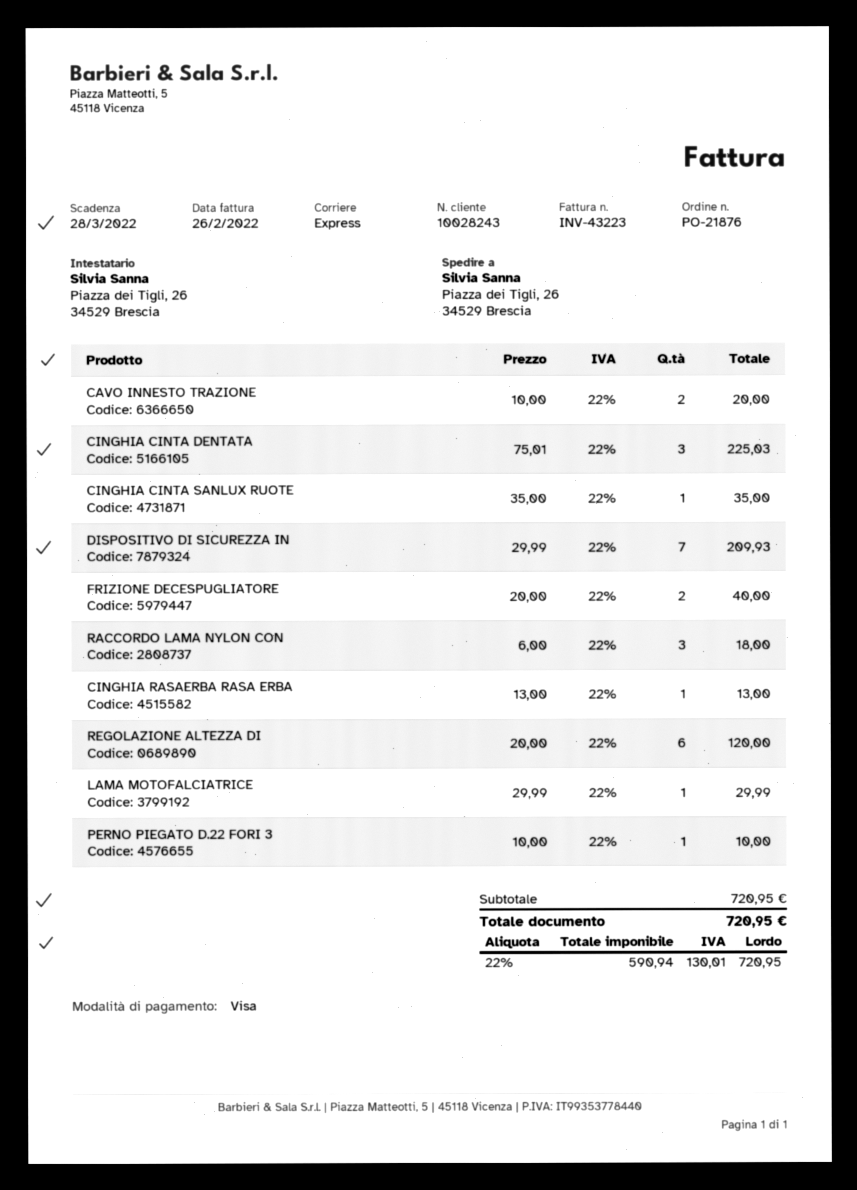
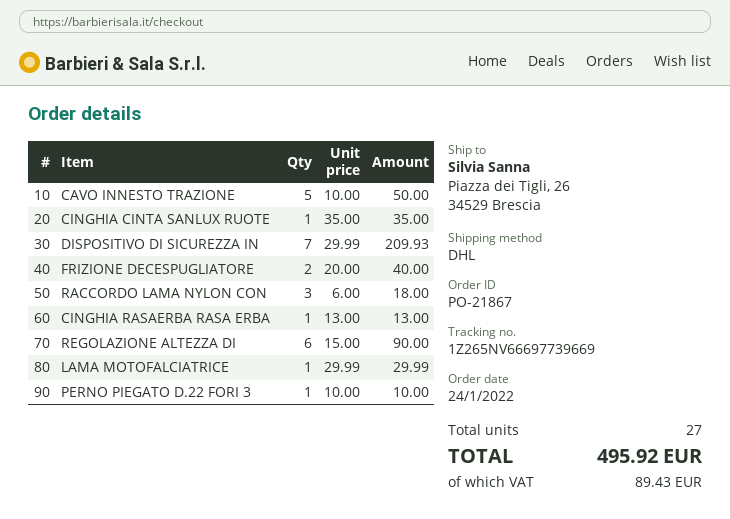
order number: PO-21876 -> PO-21867
shipping method: express -> DHL
CAVO INNESTO TRAZIONE: 2 x 10.00 = 20.00 -> 5 x 10.00 = 50.00
CINGHIA CINTA DENTATA: 3 x 75.01 = 225.03 -> none
REGOLAZIONE ALTEZZA DI: 6 x 20.00 = 120.00 -> 6 x 15.00 = 90.00
tax: 130.01 -> 89.43
total: 720.95 -> 495.92

